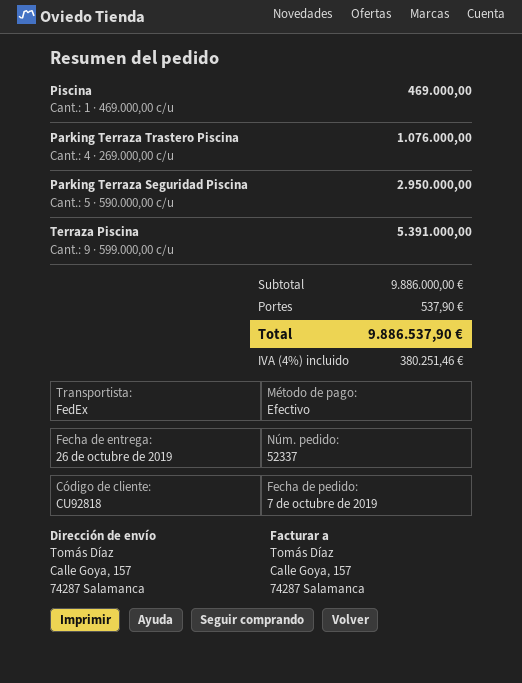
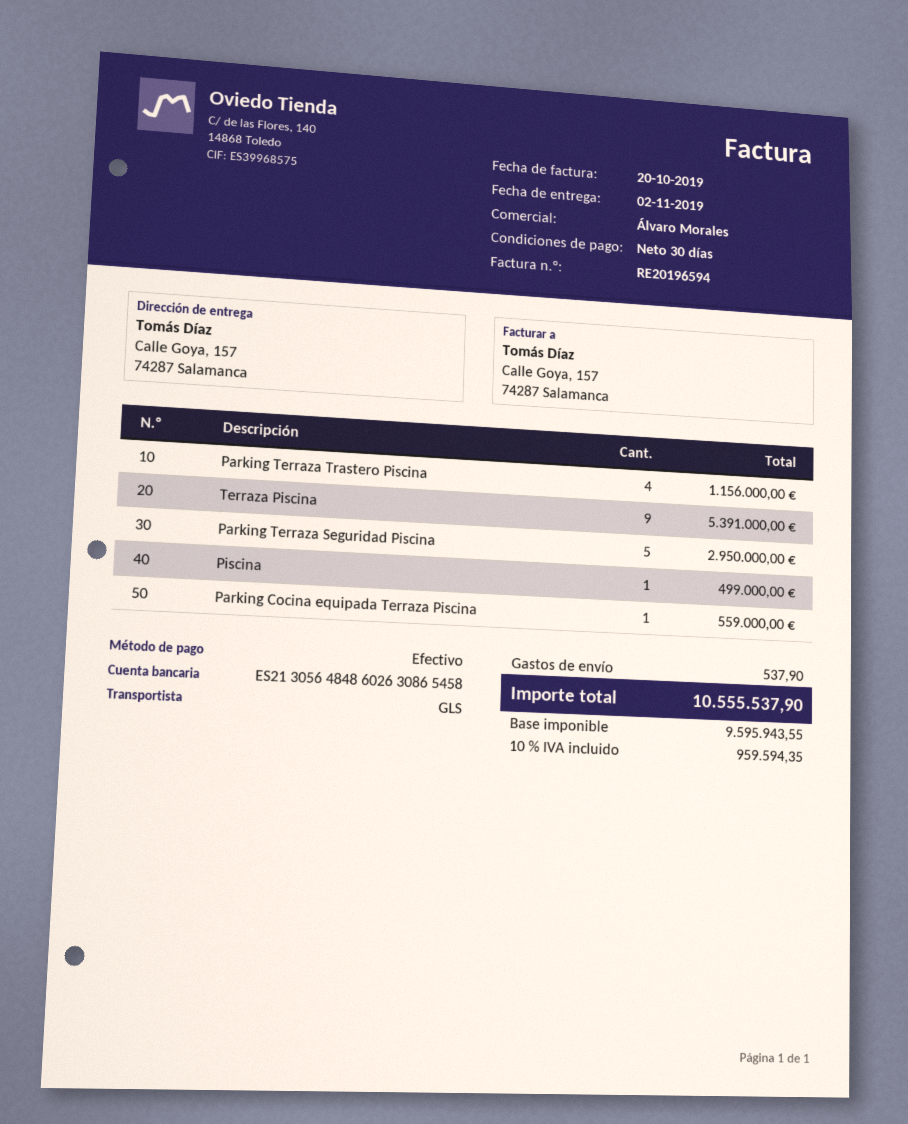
delivery date: 2019-10-26 -> 2019-11-02
shipping method: FedEx -> GLS
Piscina: 1 for 469000.00 -> 1 for 499000.00
Parking Terraza Trastero Piscina: 4 for 1076000.00 -> 4 for 1156000.00
Parking Cocina equipada Terraza Piscina: none -> 1 for 559000.00
tax: 4% = 380251.46 -> 10% = 959594.35
total: 9886537.90 -> 10555537.90

